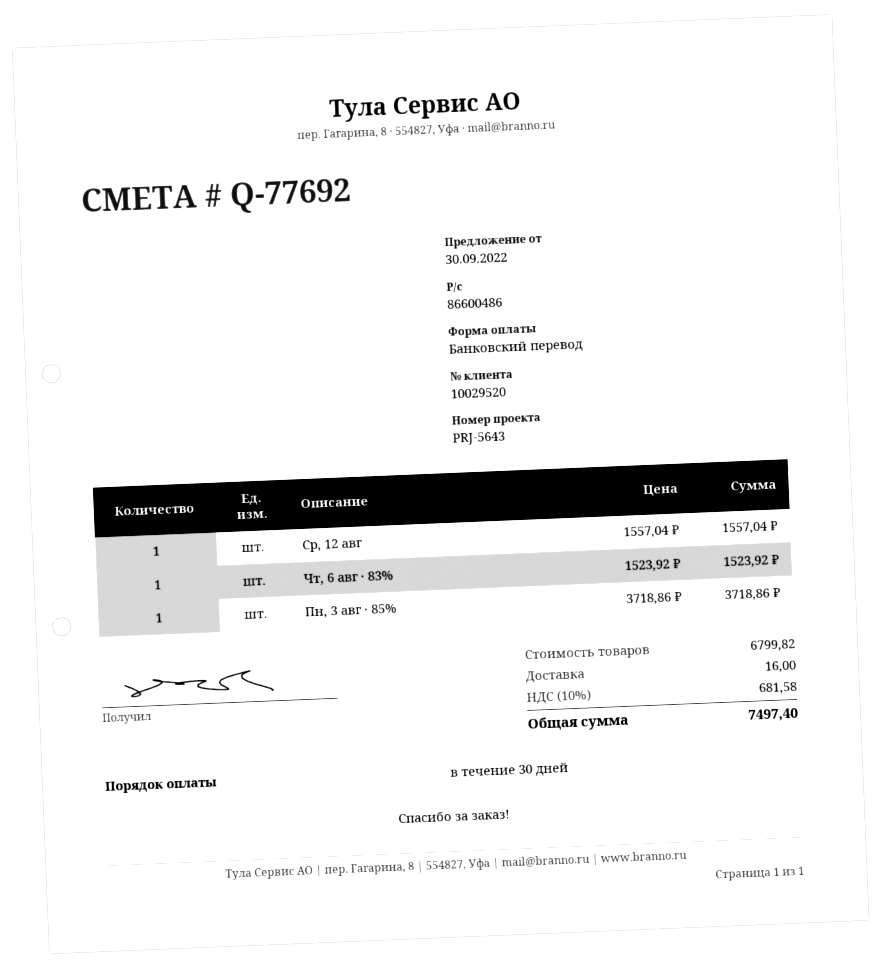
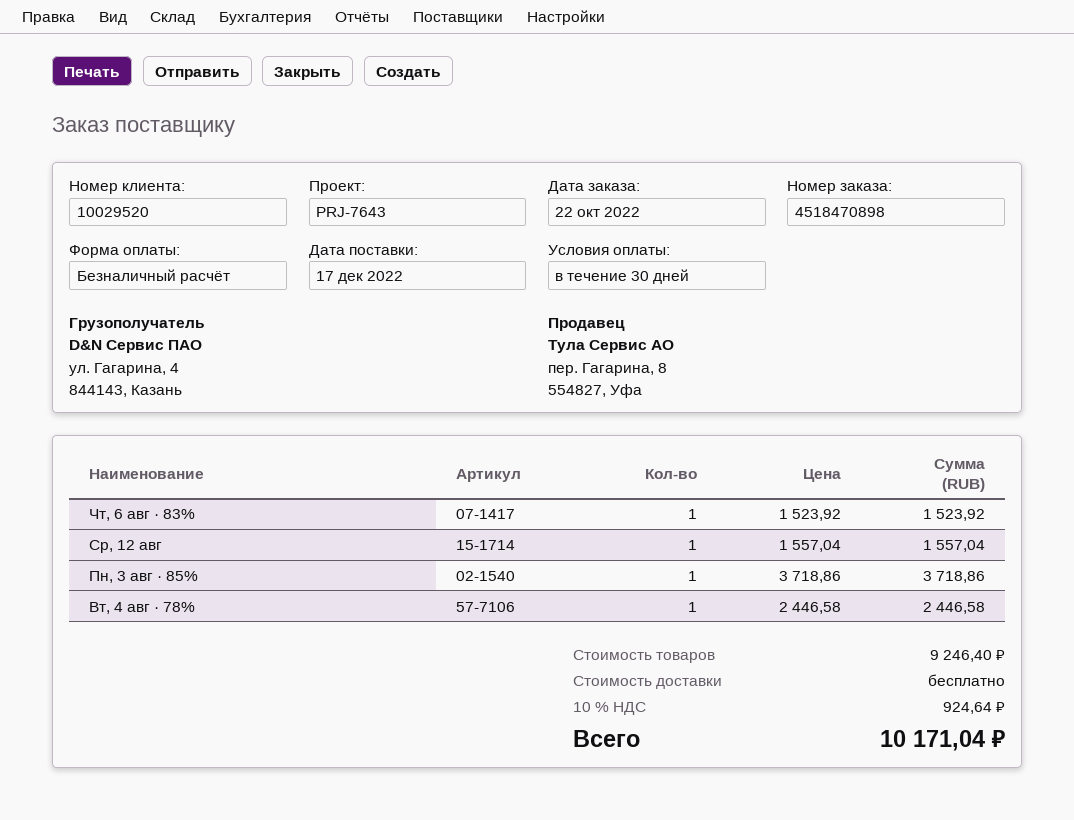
reference: PRJ-5643 -> PRJ-7643
Вт, 4 авг · 78%: none -> 1 x 2446.58 = 2446.58
subtotal: 6799.82 -> 9246.40
shipping: 16.00 -> 0.00
tax: 10% = 681.58 -> 10% = 924.64
total: 7497.40 -> 10171.04

